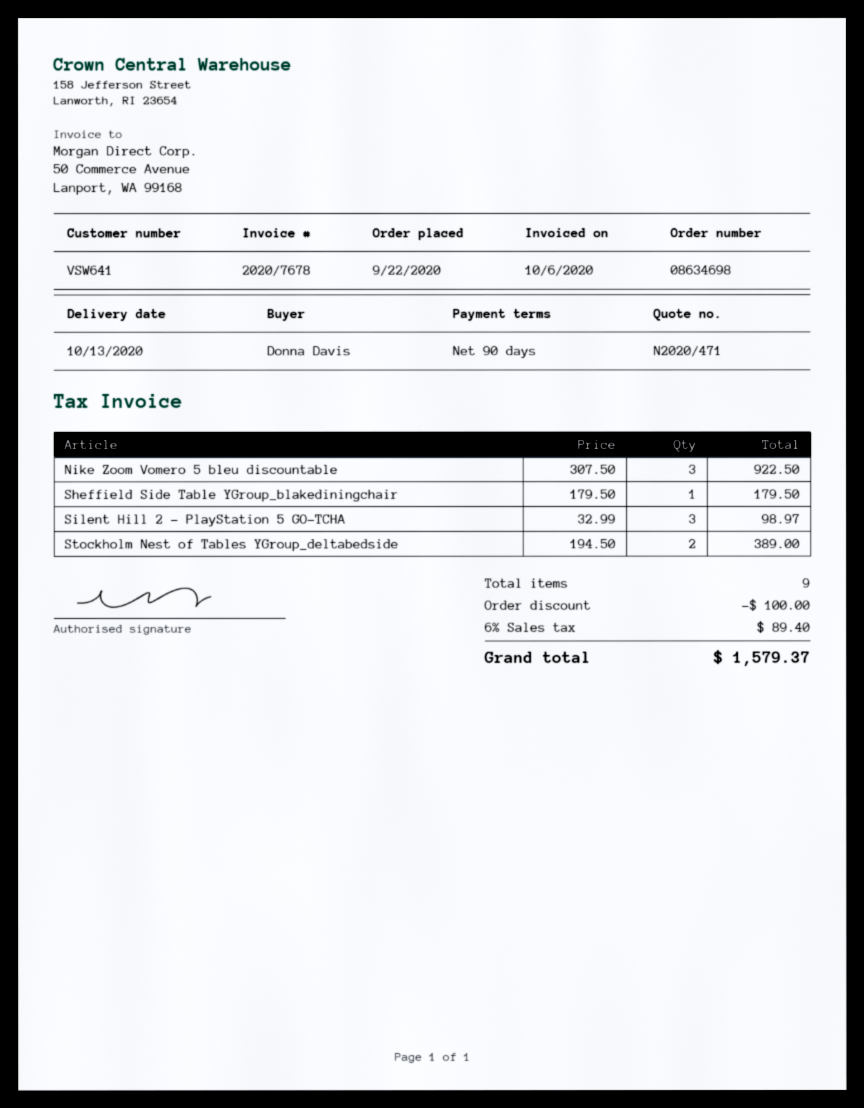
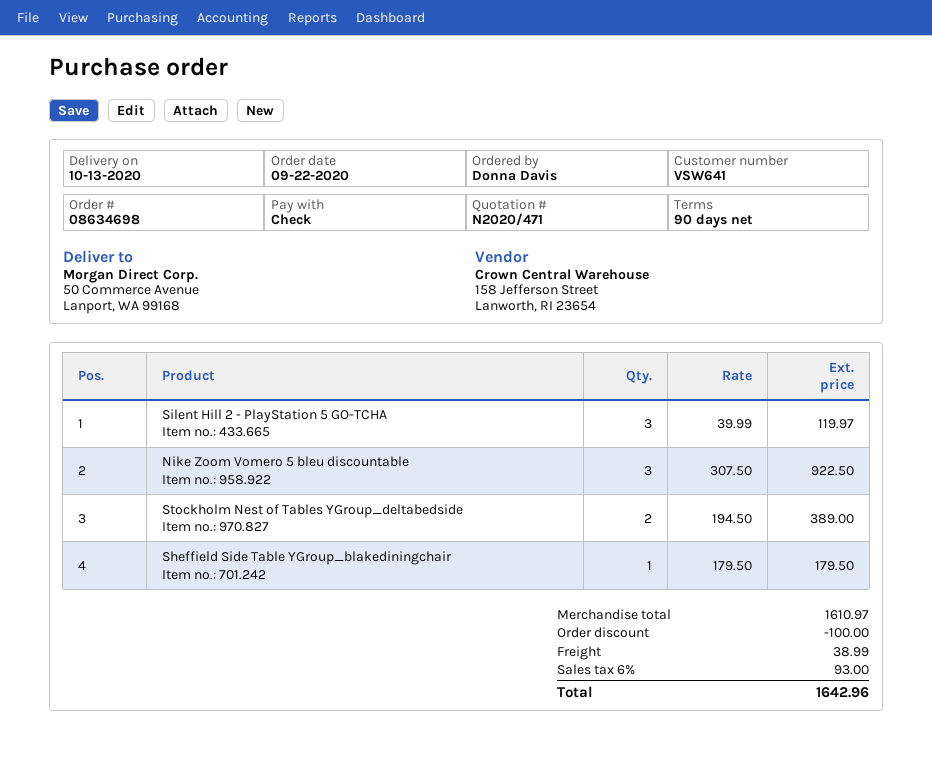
Silent Hill 2 - PlayStation 5 GO-TCHA: 3 x 32.99 = 98.97 -> 3 x 39.99 = 119.97
shipping: none -> 38.99
tax: 6% = 89.40 -> 6% = 93.00
total: 1579.37 -> 1642.96

